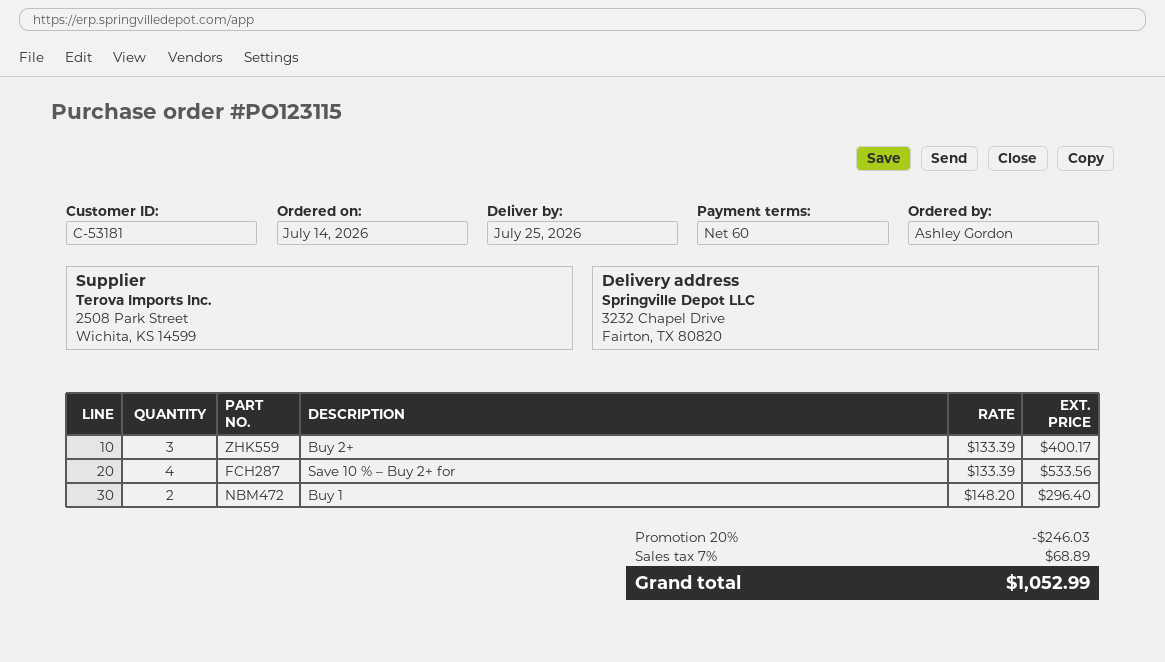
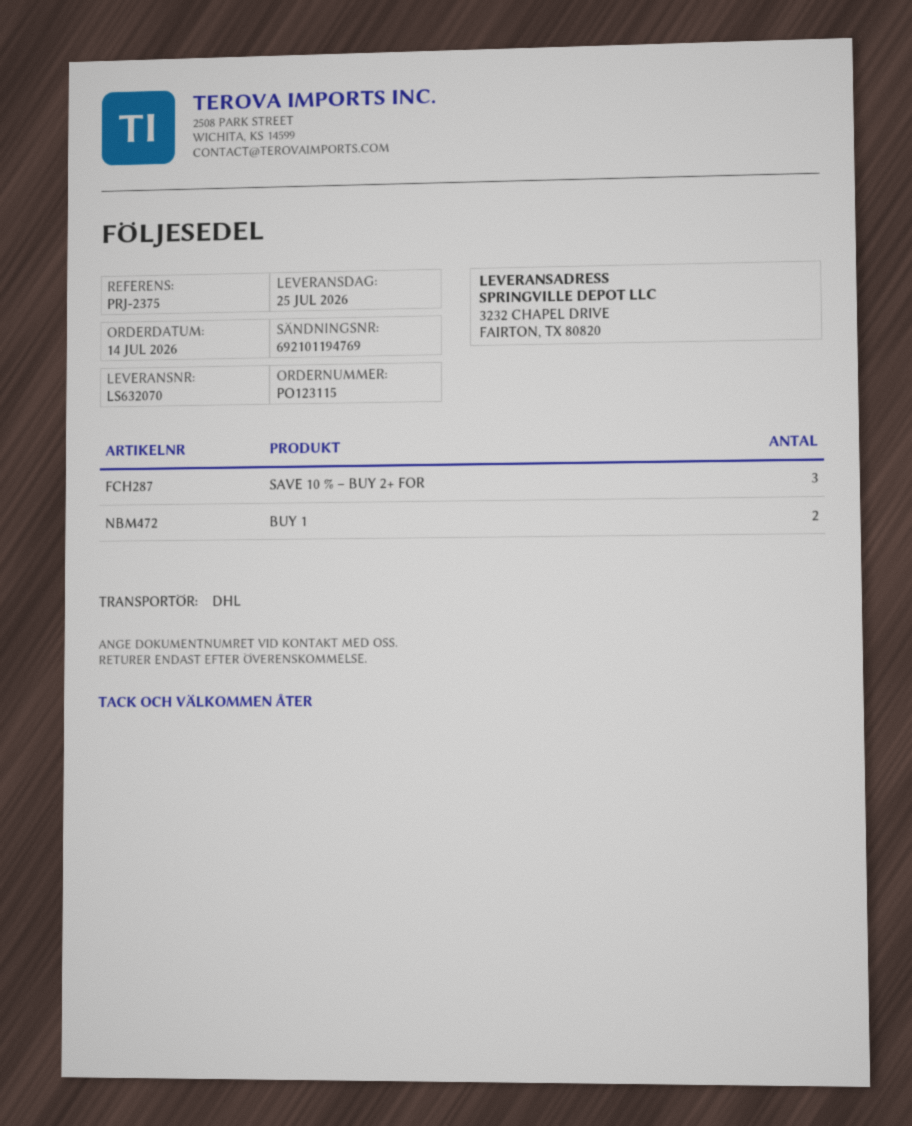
Buy 2+: 3 -> none
Save 10 % – Buy 2+ for: 4 -> 3

